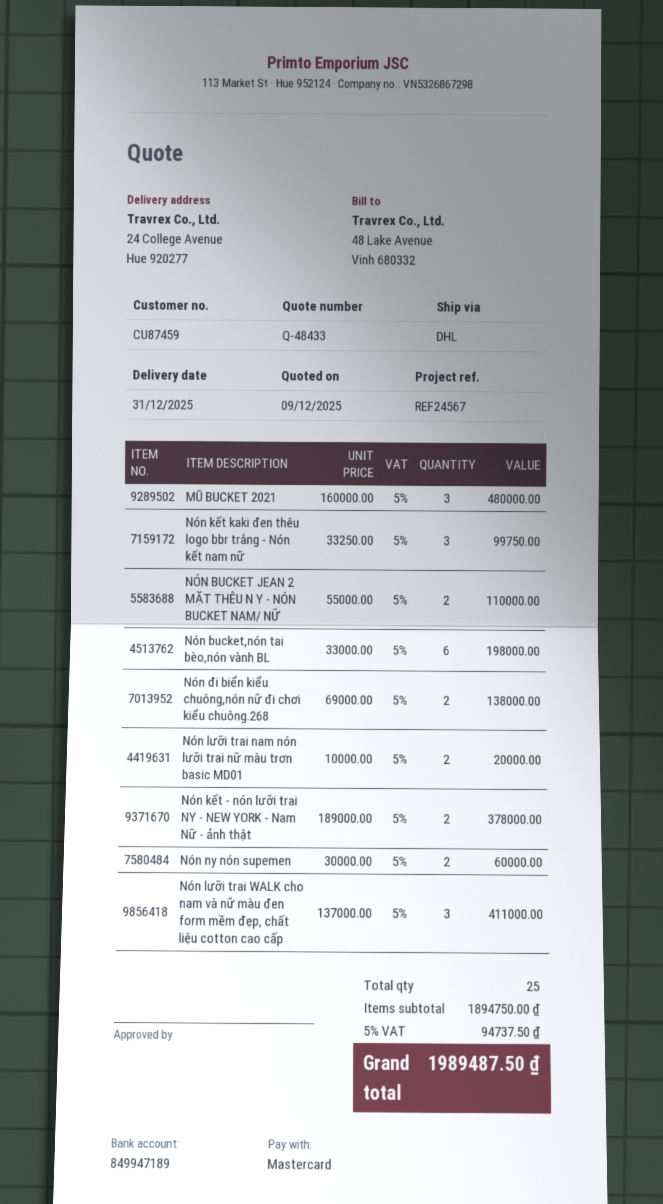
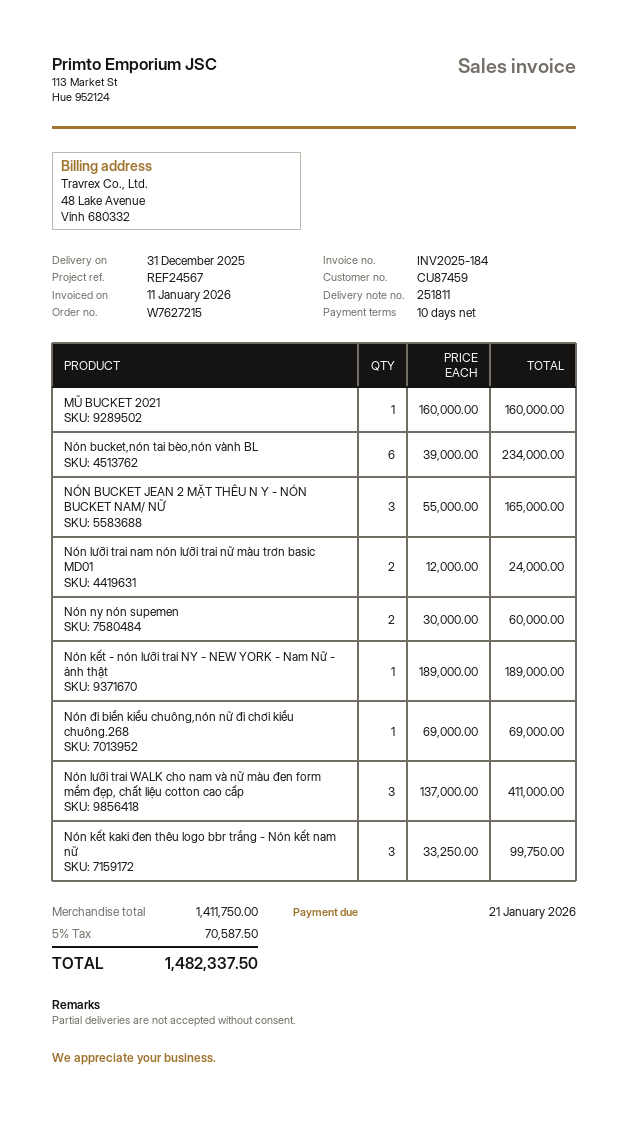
MŨ BUCKET 2021: 3 x 160000.00 = 480000.00 -> 1 x 160000.00 = 160000.00
NÓN BUCKET JEAN 2 MẶT THÊU N Y - NÓN BUCKET NAM/ NỮ: 2 x 55000.00 = 110000.00 -> 3 x 55000.00 = 165000.00
Nón bucket,nón tai bèo,nón vành BL: 6 x 33000.00 = 198000.00 -> 6 x 39000.00 = 234000.00
Nón đi biển kiểu chuông,nón nữ đi chơi kiểu chuông.268: 2 x 69000.00 = 138000.00 -> 1 x 69000.00 = 69000.00
Nón lưỡi trai nam nón lưỡi trai nữ màu trơn basic MD01: 2 x 10000.00 = 20000.00 -> 2 x 12000.00 = 24000.00
Nón kết - nón lưỡi trai NY - NEW YORK - Nam Nữ - ảnh thật: 2 x 189000.00 = 378000.00 -> 1 x 189000.00 = 189000.00
subtotal: 1894750.00 -> 1411750.00
tax: 5% = 94737.50 -> 5% = 70587.50
total: 1989487.50 -> 1482337.50

